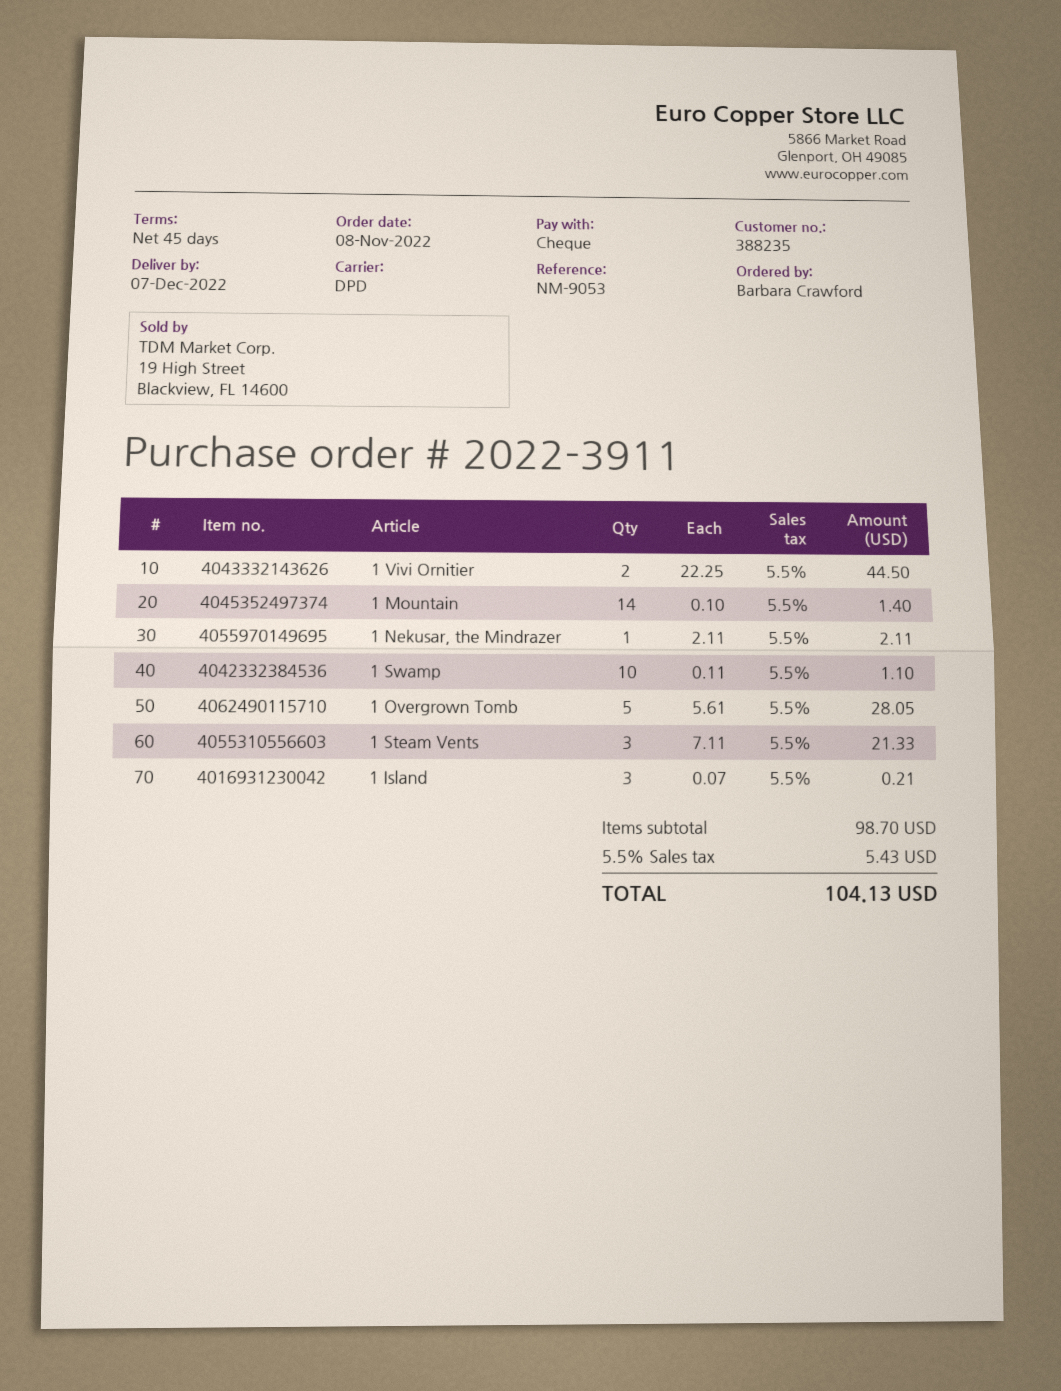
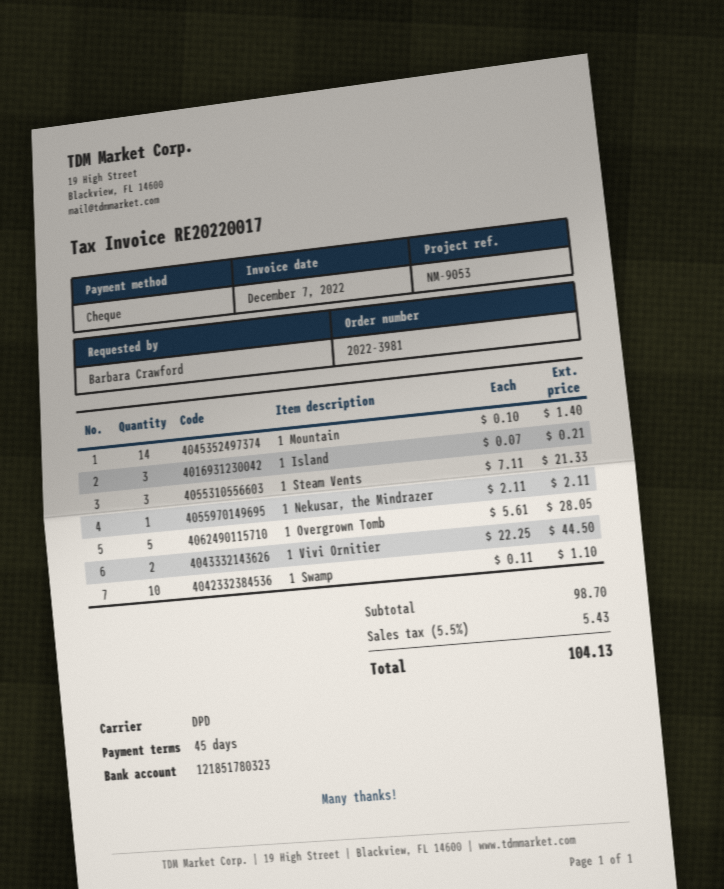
order number: 2022-3911 -> 2022-3981

